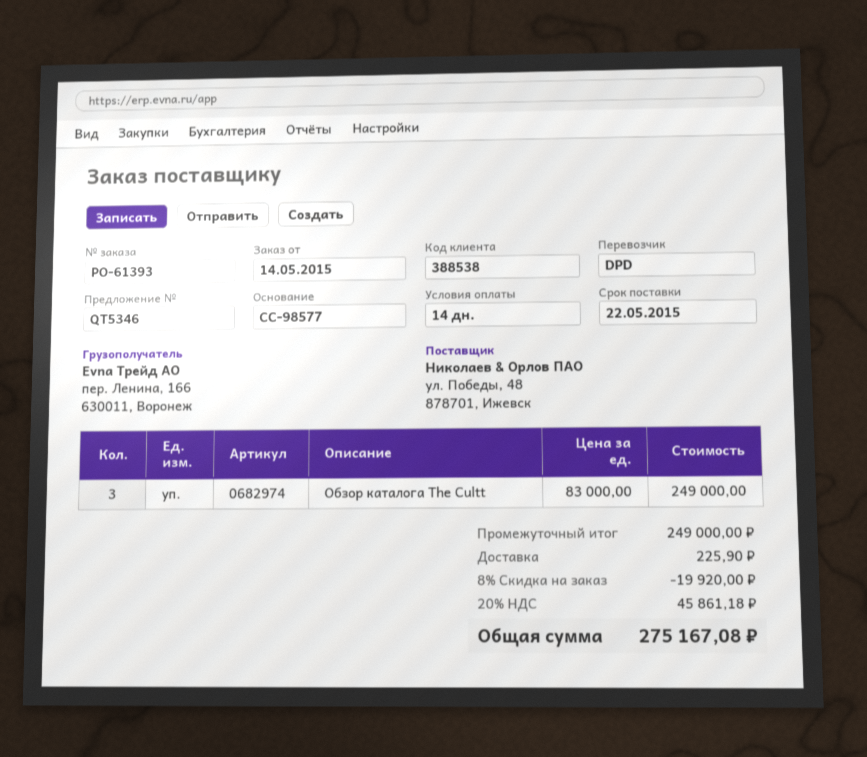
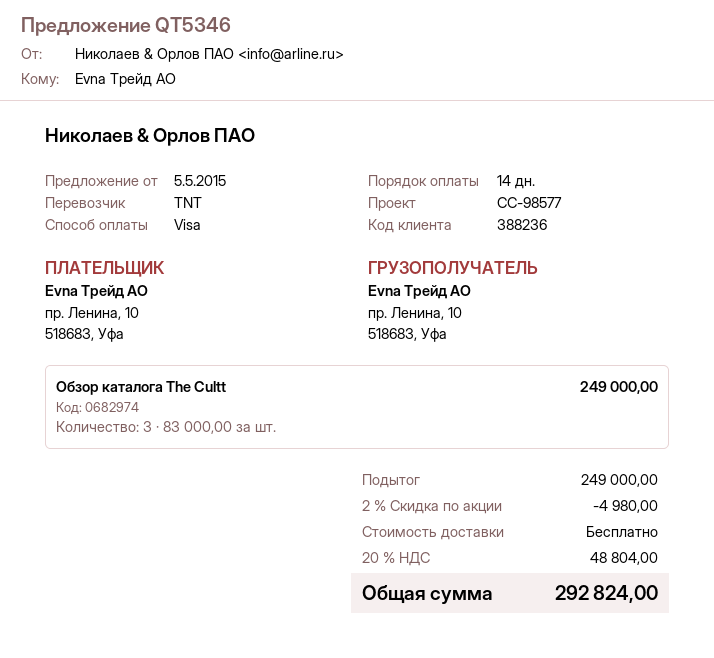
customer number: 388538 -> 388236
shipping method: DPD -> TNT
ship to: пер. Ленина, 166, 630011, Воронеж -> пр. Ленина, 10, 518683, Уфа
discount: 8% = 19920.00 -> 2% = 4980.00
shipping: 225.90 -> 0.00
tax: 20% = 45861.18 -> 20% = 48804.00
total: 275167.08 -> 292824.00

